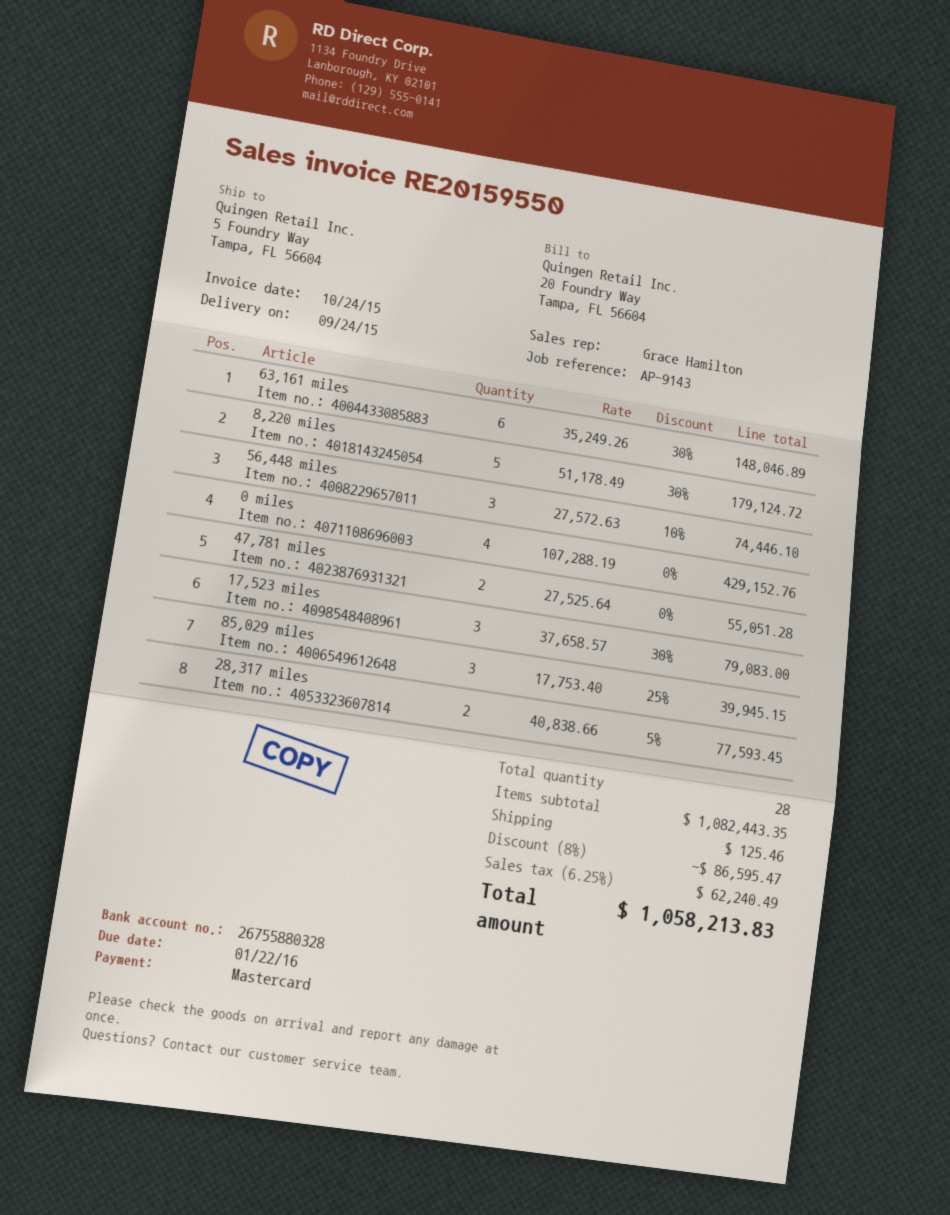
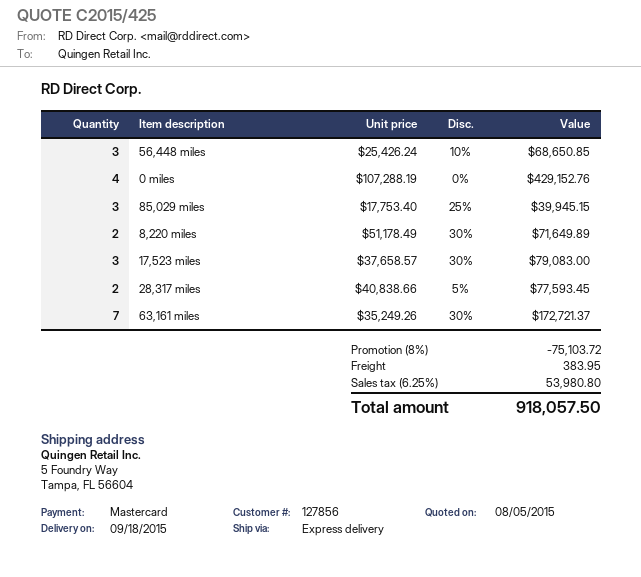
delivery date: 2015-09-24 -> 2015-09-18
63,161 miles: 6 x 35249.26 - 30% = 148046.89 -> 7 x 35249.26 - 30% = 172721.37
8,220 miles: 5 x 51178.49 - 30% = 179124.72 -> 2 x 51178.49 - 30% = 71649.89
56,448 miles: 3 x 27572.63 - 10% = 74446.10 -> 3 x 25426.24 - 10% = 68650.85
47,781 miles: 2 x 27525.64 = 55051.28 -> none
discount: 8% = 86595.47 -> 8% = 75103.72
shipping: 125.46 -> 383.95
tax: 6.25% = 62240.49 -> 6.25% = 53980.80
total: 1058213.83 -> 918057.50

